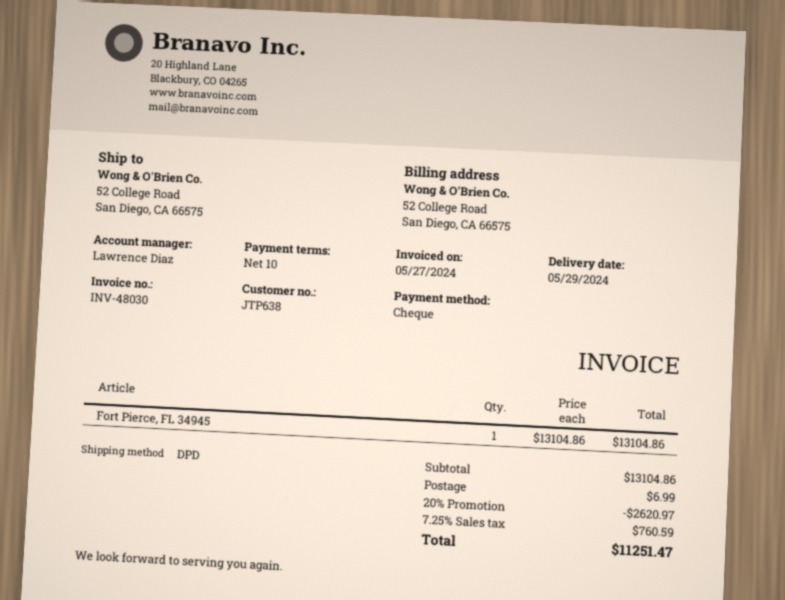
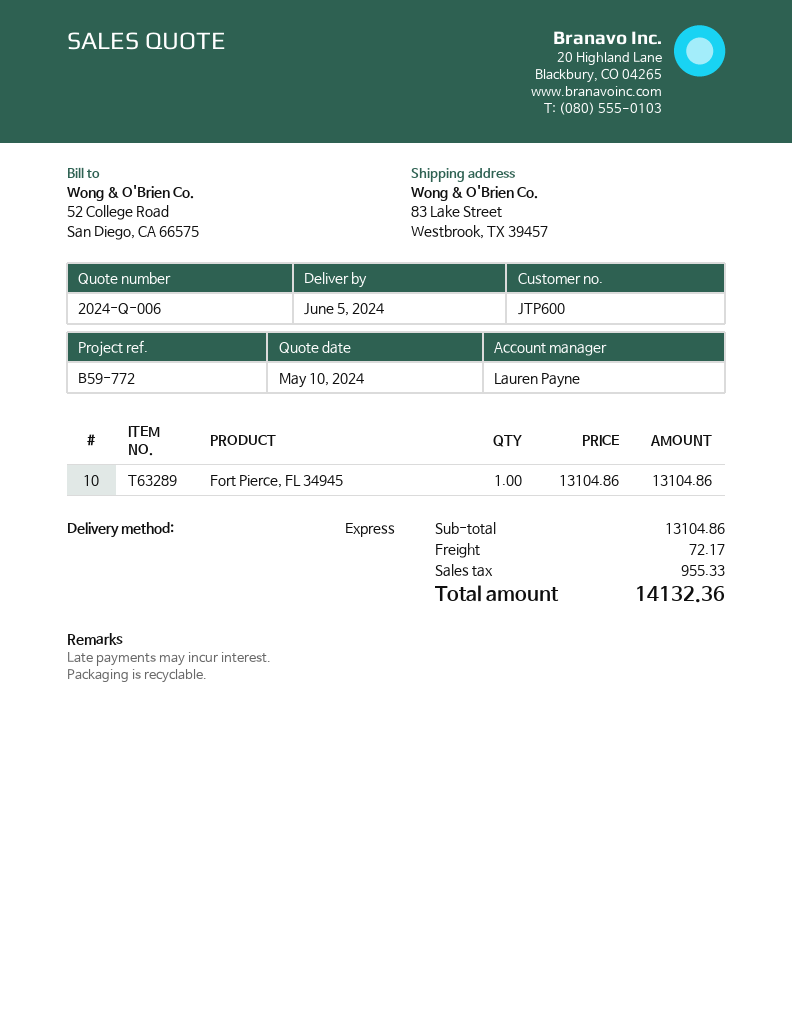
delivery date: 2024-05-29 -> 2024-06-05
customer number: JTP638 -> JTP600
sales rep: Lawrence Diaz -> Lauren Payne
shipping method: DPD -> express
ship to: 52 College Road, San Diego, CA 66575 -> 83 Lake Street, Westbrook, TX 39457
discount: 20% = 2620.97 -> none
shipping: 6.99 -> 72.17
tax: 760.59 -> 955.33
total: 11251.47 -> 14132.36

